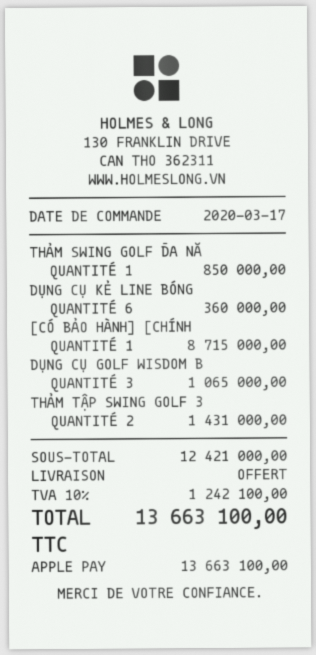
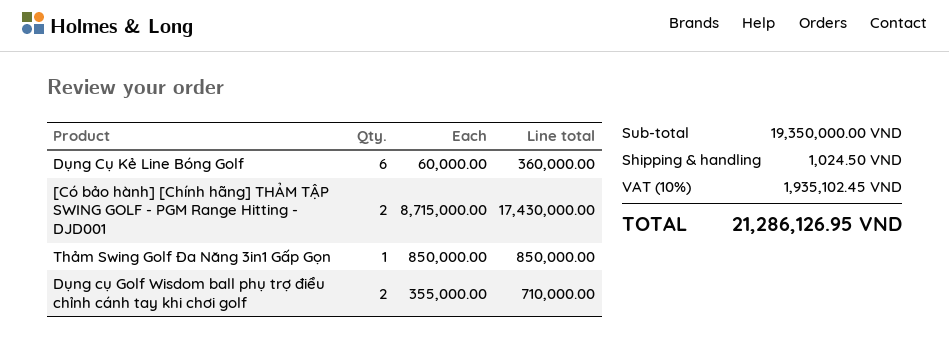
[CÓ BẢO HÀNH] [CHÍNH: 1 for 8715000.00 -> 2 for 17430000.00
DỤNG CỤ GOLF WISDOM B: 3 for 1065000.00 -> 2 for 710000.00
THẢM TẬP SWING GOLF 3: 2 for 1431000.00 -> none
subtotal: 12421000.00 -> 19350000.00
shipping: 0.00 -> 1024.50
tax: 10% = 1242100.00 -> 10% = 1935102.45
total: 13663100.00 -> 21286126.95

